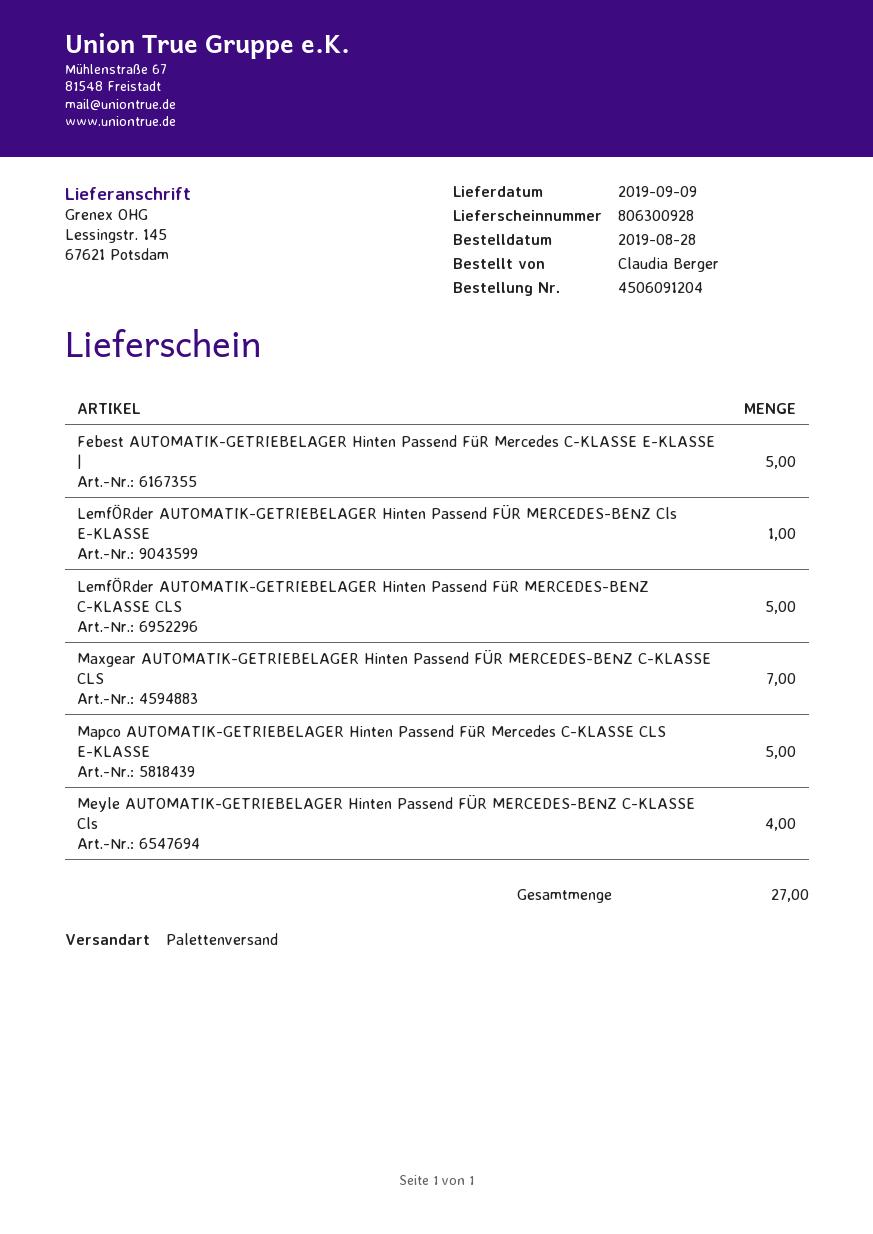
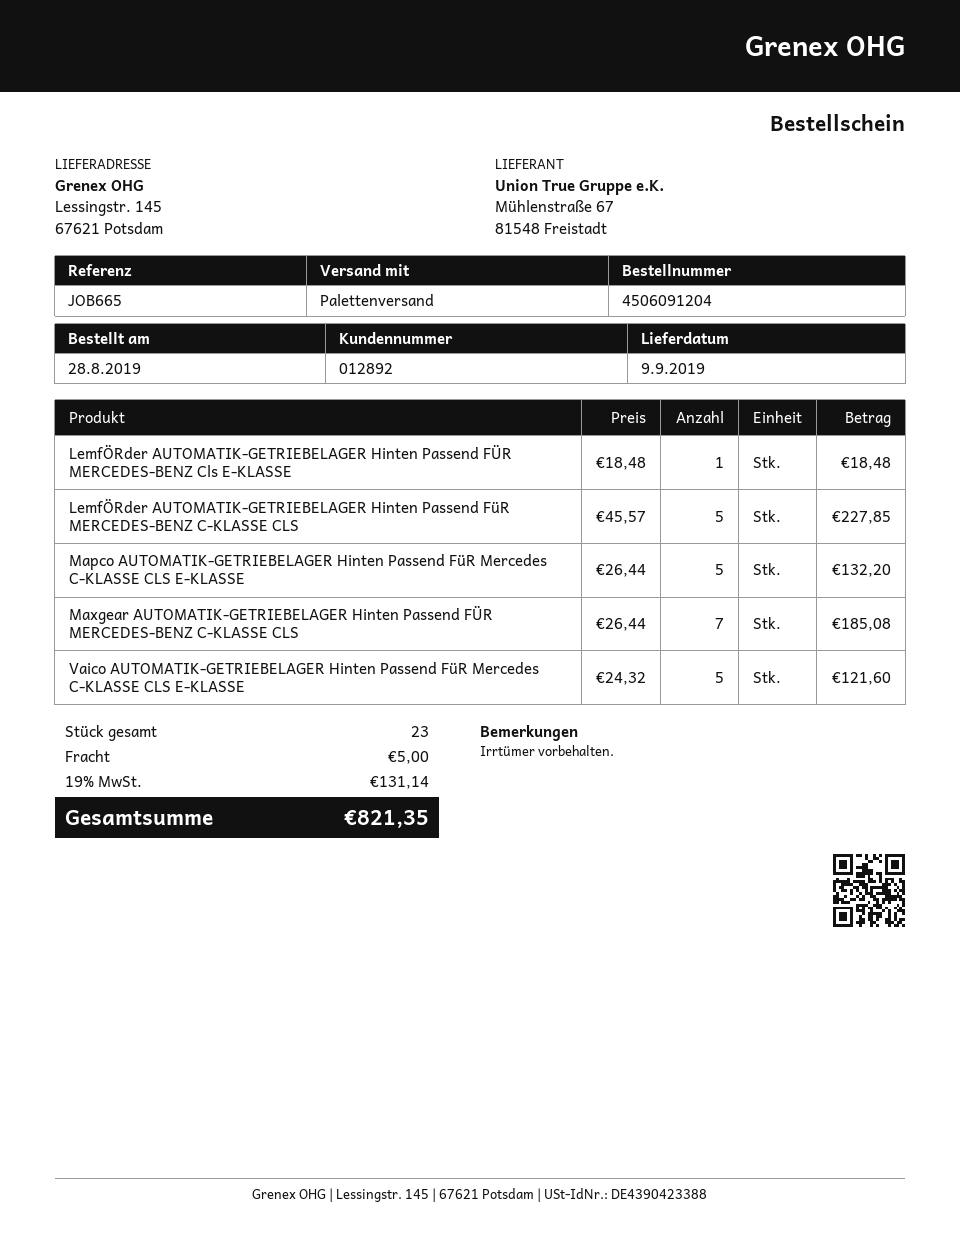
Febest AUTOMATIK-GETRIEBELAGER Hinten Passend FüR Mercedes C-KLASSE E-KLASSE |: 5 -> none
Meyle AUTOMATIK-GETRIEBELAGER Hinten Passend FÜR MERCEDES-BENZ C-KLASSE Cls: 4 -> none
Vaico AUTOMATIK-GETRIEBELAGER Hinten Passend FüR Mercedes C-KLASSE CLS E-KLASSE: none -> 5
total quantity: 27 -> 23

